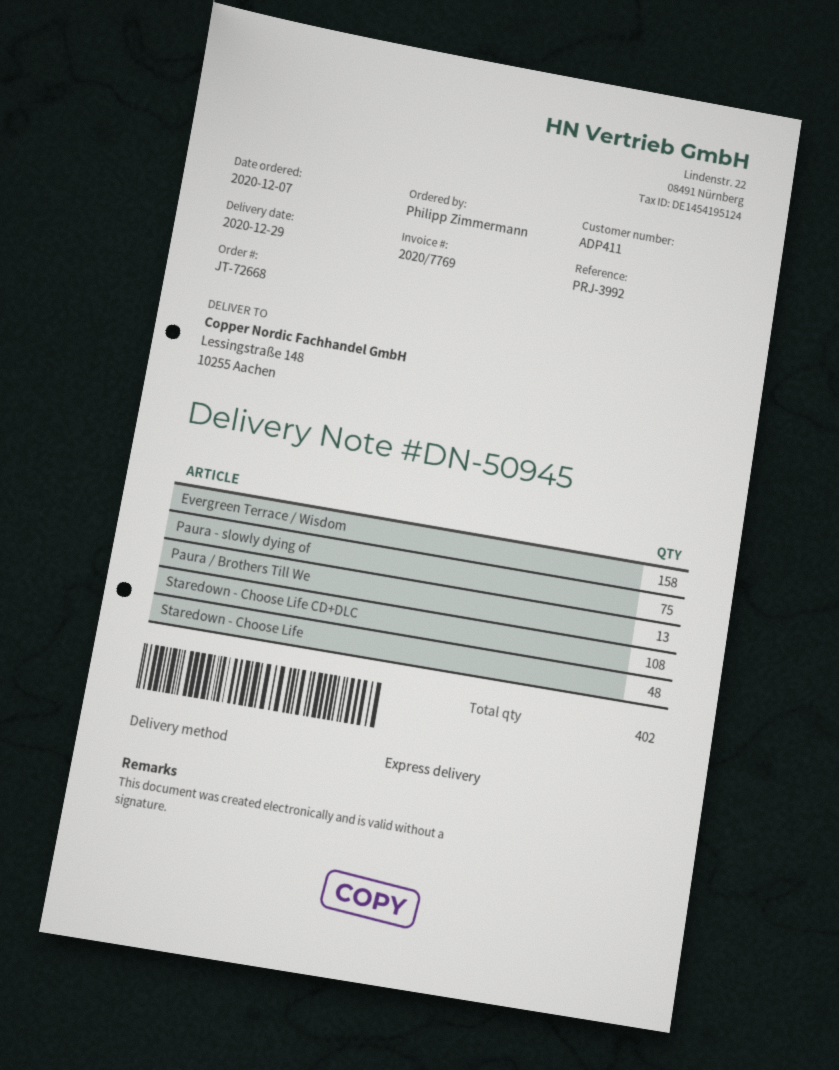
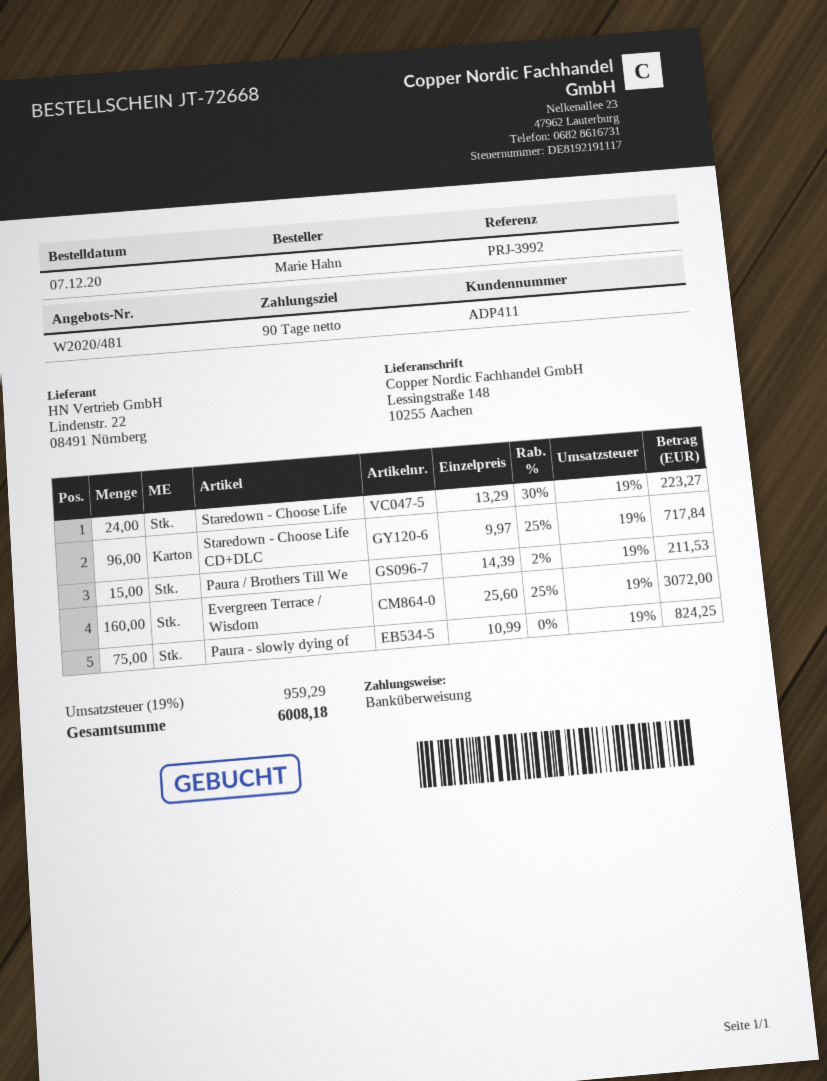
ordered by: Philipp Zimmermann -> Marie Hahn
Evergreen Terrace / Wisdom: 158 -> 160
Paura / Brothers Till We: 13 -> 15
Staredown - Choose Life CD+DLC: 108 -> 96
Staredown - Choose Life: 48 -> 24

